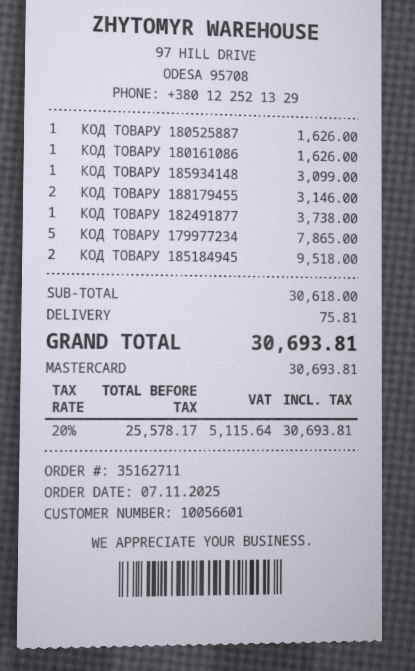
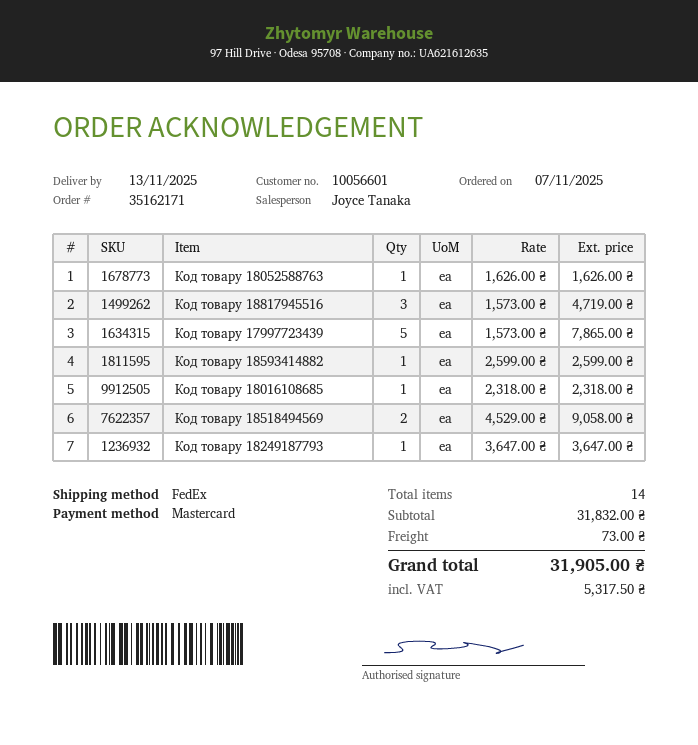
order number: 35162711 -> 35162171
КОД ТОВАРУ 180161086: 1 for 1626.00 -> 1 for 2318.00
КОД ТОВАРУ 185934148: 1 for 3099.00 -> 1 for 2599.00
КОД ТОВАРУ 188179455: 2 for 3146.00 -> 3 for 4719.00
КОД ТОВАРУ 182491877: 1 for 3738.00 -> 1 for 3647.00
КОД ТОВАРУ 185184945: 2 for 9518.00 -> 2 for 9058.00
subtotal: 30618.00 -> 31832.00
shipping: 75.81 -> 73.00
tax: 5115.64 -> 5317.50
total: 30693.81 -> 31905.00

